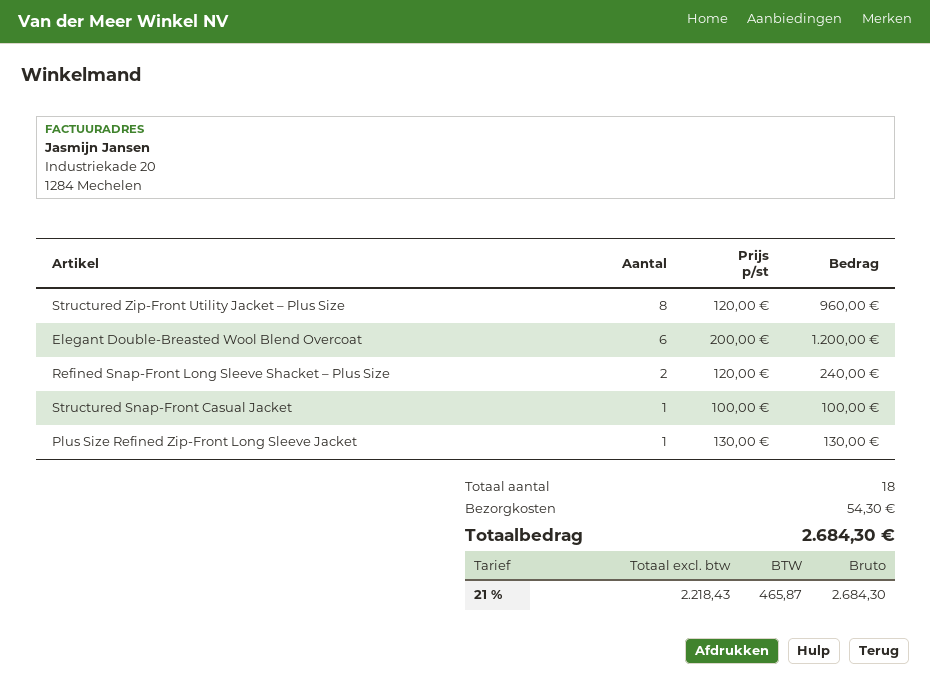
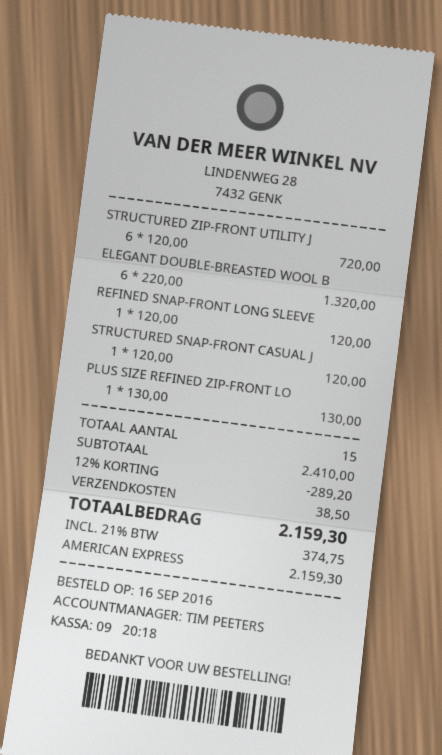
Structured Zip-Front Utility Jacket – Plus Size: 8 x 120.00 = 960.00 -> 6 x 120.00 = 720.00
Elegant Double-Breasted Wool Blend Overcoat: 6 x 200.00 = 1200.00 -> 6 x 220.00 = 1320.00
Refined Snap-Front Long Sleeve Shacket – Plus Size: 2 x 120.00 = 240.00 -> 1 x 120.00 = 120.00
Structured Snap-Front Casual Jacket: 1 x 100.00 = 100.00 -> 1 x 120.00 = 120.00
total quantity: 18 -> 15
discount: none -> 12% = 289.20
shipping: 54.30 -> 38.50
tax: 21% = 465.87 -> 21% = 374.75
total: 2684.30 -> 2159.30

